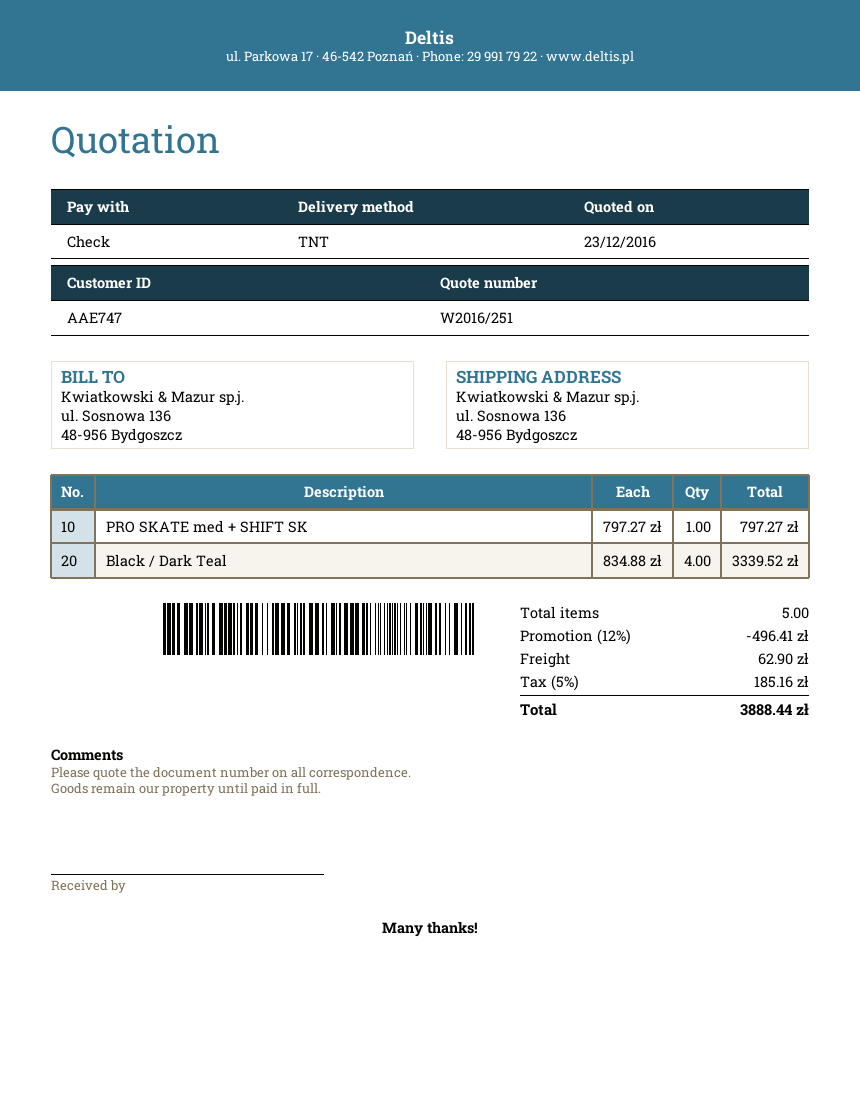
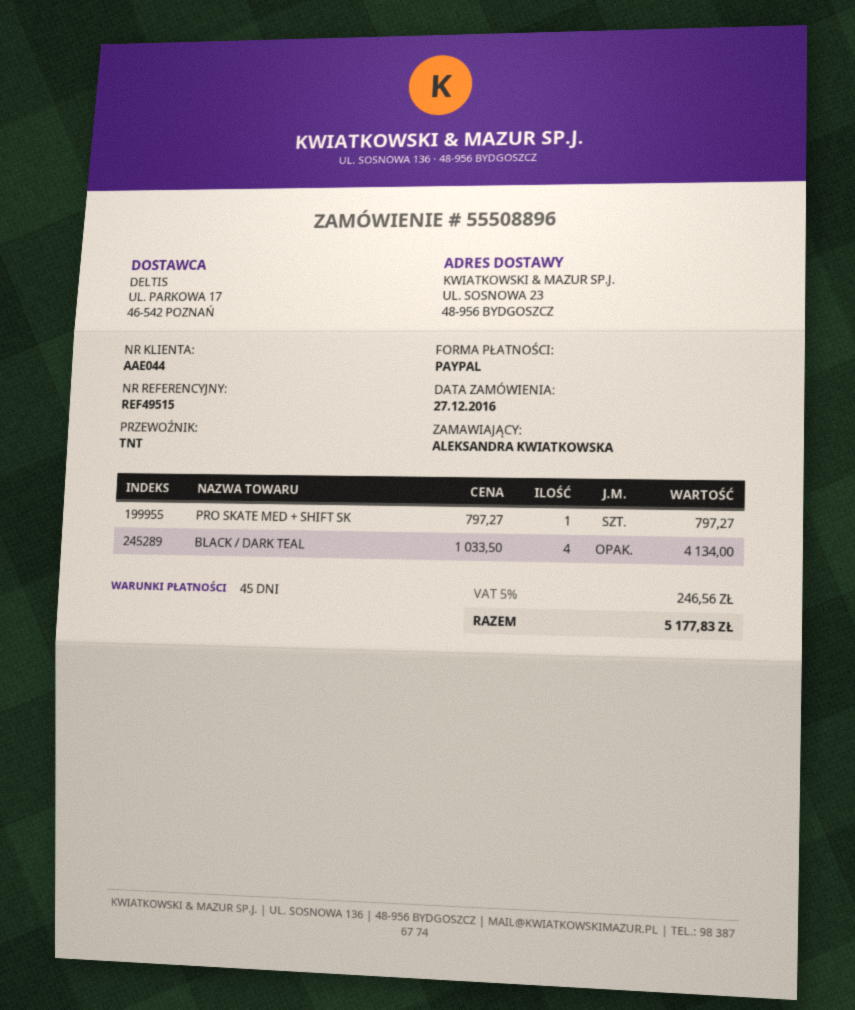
customer number: AAE747 -> AAE044
payment method: cheque -> PayPal
ship to: ul. Sosnowa 136, 48-956 Bydgoszcz -> UL. SOSNOWA 23, 48-956 BYDGOSZCZ
Black / Dark Teal: 4 x 834.88 = 3339.52 -> 4 x 1033.50 = 4134.00
discount: 12% = 496.41 -> none
shipping: 62.90 -> none
tax: 5% = 185.16 -> 5% = 246.56
total: 3888.44 -> 5177.83

